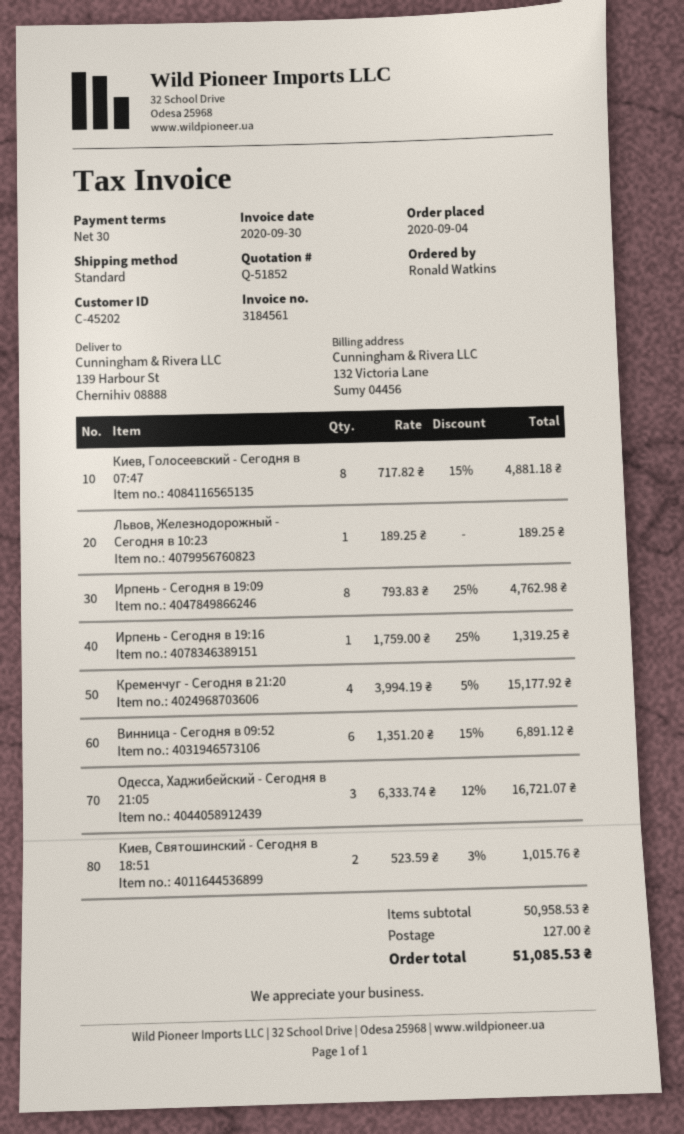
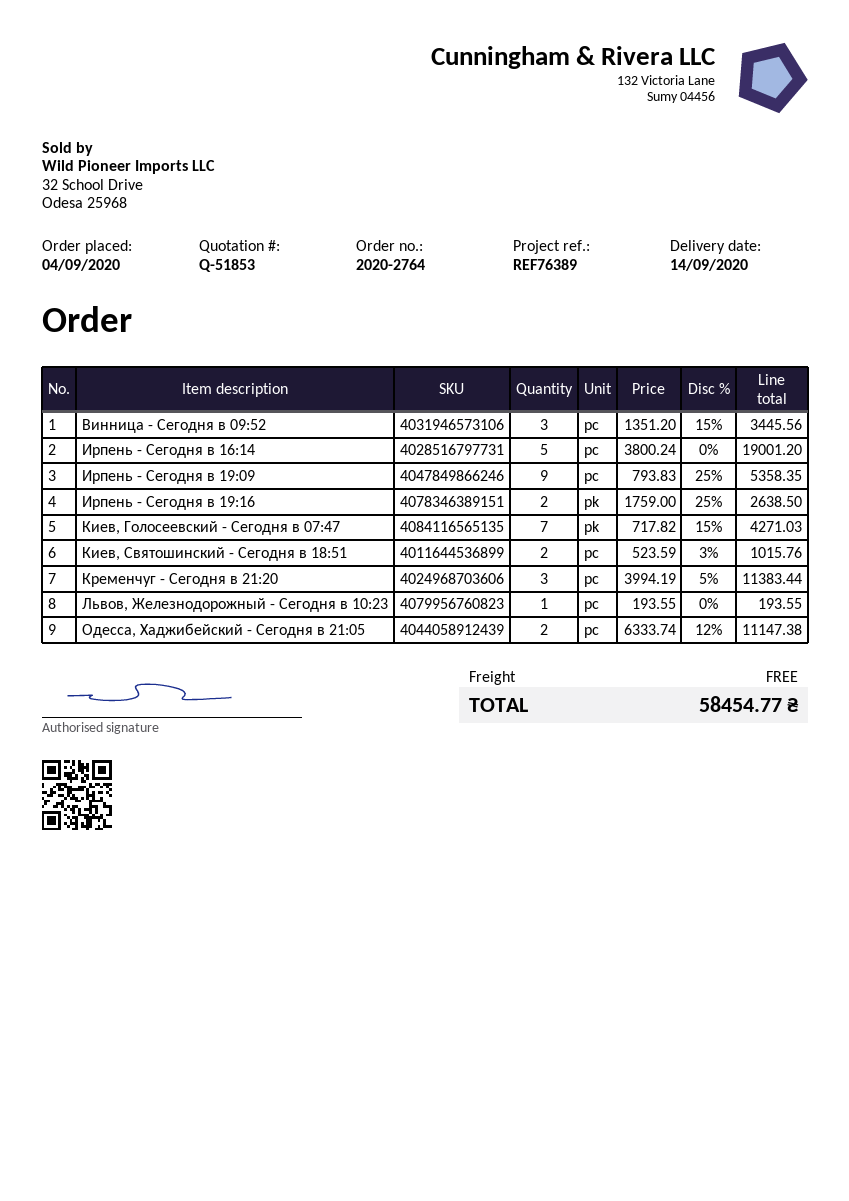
quote number: Q-51852 -> Q-51853
Киев, Голосеевский - Сегодня в 07:47: 8 x 717.82 - 15% = 4881.18 -> 7 x 717.82 - 15% = 4271.03
Львов, Железнодорожный - Сегодня в 10:23: 1 x 189.25 = 189.25 -> 1 x 193.55 = 193.55
Ирпень - Сегодня в 19:09: 8 x 793.83 - 25% = 4762.98 -> 9 x 793.83 - 25% = 5358.35
Ирпень - Сегодня в 19:16: 1 x 1759.00 - 25% = 1319.25 -> 2 x 1759.00 - 25% = 2638.50
Кременчуг - Сегодня в 21:20: 4 x 3994.19 - 5% = 15177.92 -> 3 x 3994.19 - 5% = 11383.44
Винница - Сегодня в 09:52: 6 x 1351.20 - 15% = 6891.12 -> 3 x 1351.20 - 15% = 3445.56
Одесса, Хаджибейский - Сегодня в 21:05: 3 x 6333.74 - 12% = 16721.07 -> 2 x 6333.74 - 12% = 11147.38
Ирпень - Сегодня в 16:14: none -> 5 x 3800.24 = 19001.20
shipping: 127.00 -> 0.00
total: 51085.53 -> 58454.77

